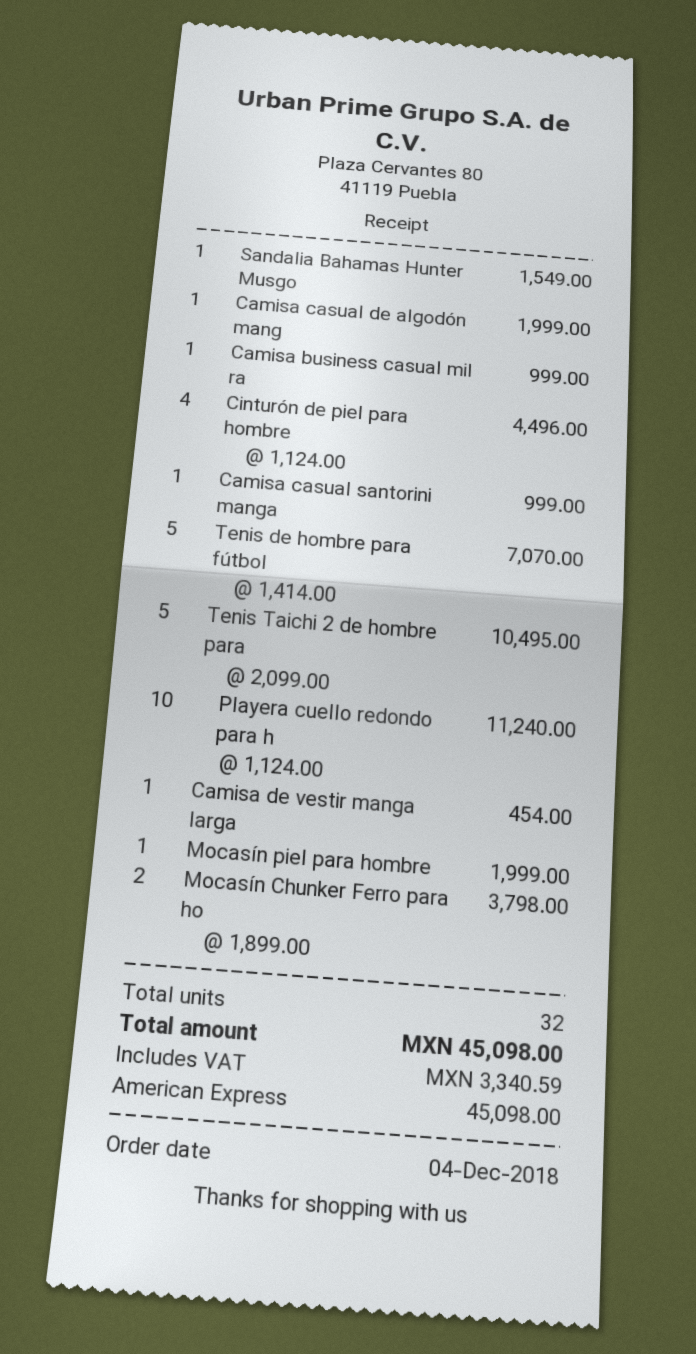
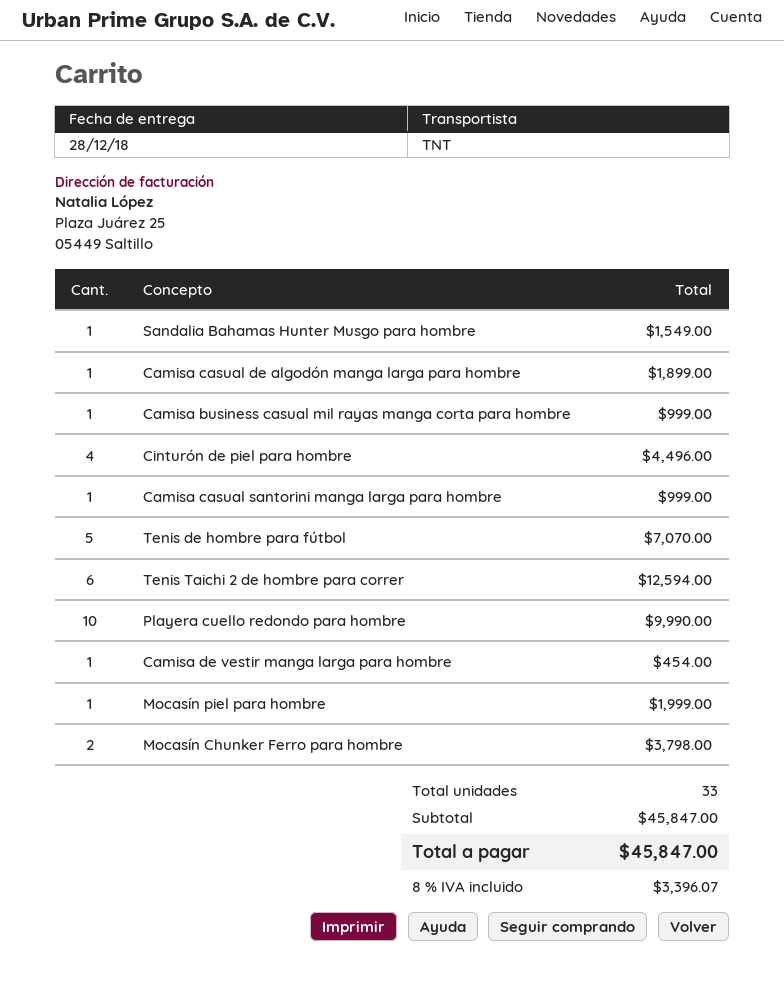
Camisa casual de algodón mang: 1 for 1999.00 -> 1 for 1899.00
Tenis Taichi 2 de hombre para: 5 for 10495.00 -> 6 for 12594.00
Playera cuello redondo para h: 10 for 11240.00 -> 10 for 9990.00
total quantity: 32 -> 33
tax: 3340.59 -> 3396.07
total: 45098.00 -> 45847.00

